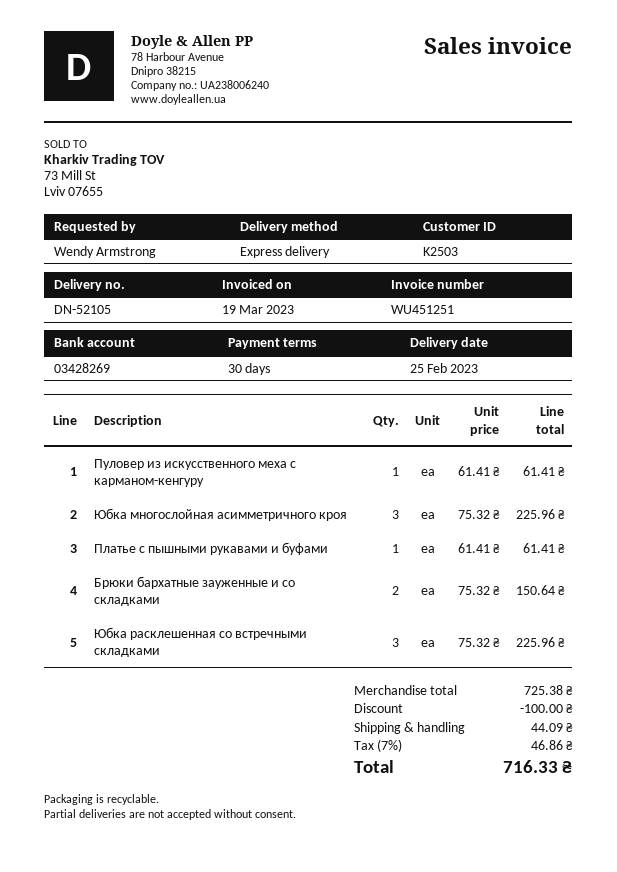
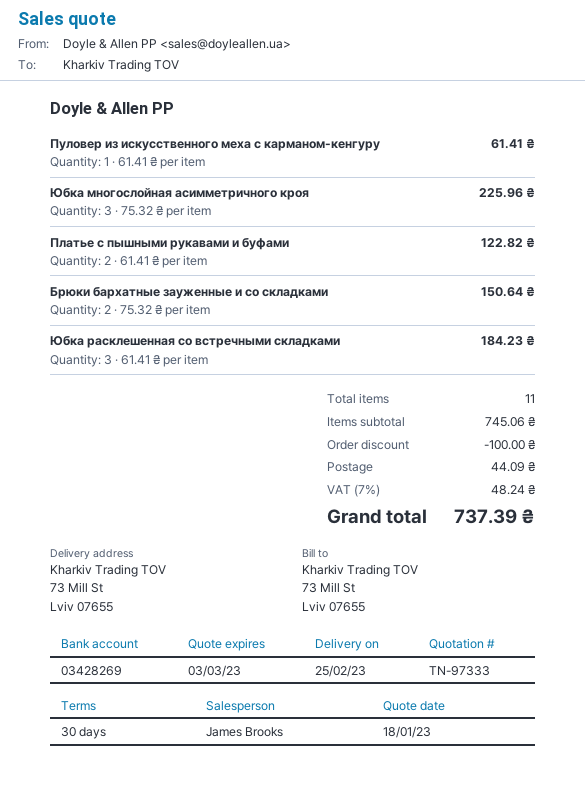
Платье с пышными рукавами и буфами: 1 x 61.41 = 61.41 -> 2 x 61.41 = 122.82
Юбка расклешенная со встречными складками: 3 x 75.32 = 225.96 -> 3 x 61.41 = 184.23
subtotal: 725.38 -> 745.06
tax: 7% = 46.86 -> 7% = 48.24
total: 716.33 -> 737.39

